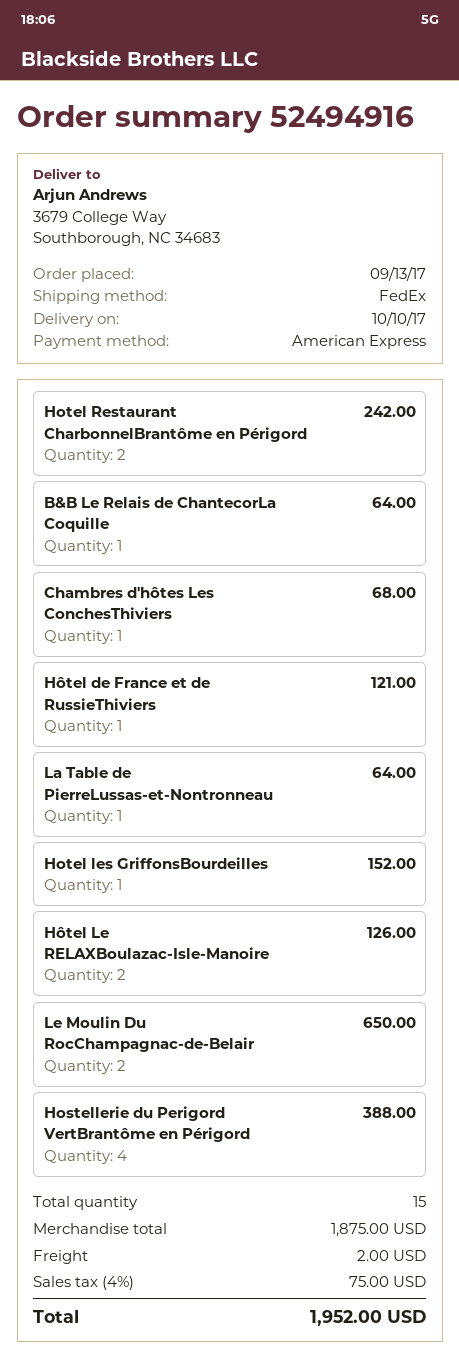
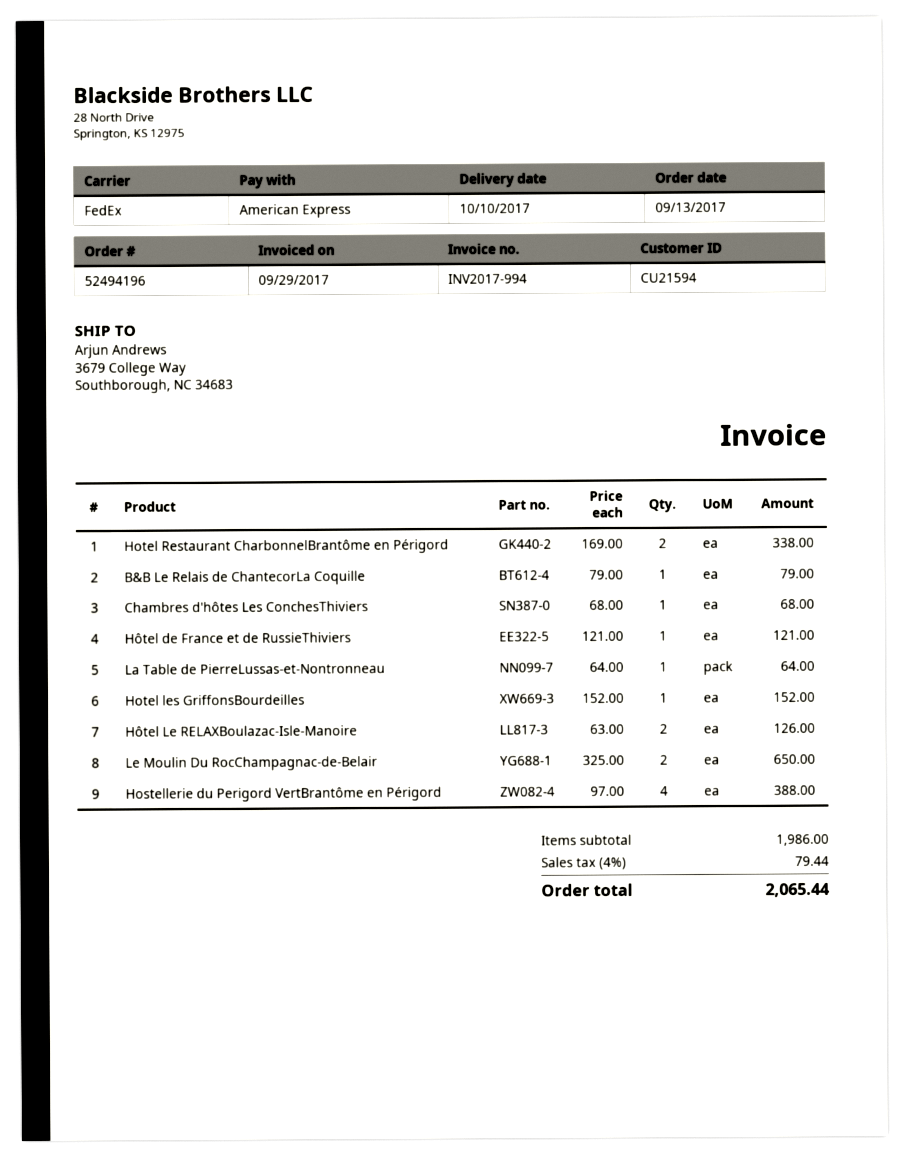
order number: 52494916 -> 52494196
Hotel Restaurant CharbonnelBrantôme en Périgord: 2 for 242.00 -> 2 for 338.00
B&B Le Relais de ChantecorLa Coquille: 1 for 64.00 -> 1 for 79.00
subtotal: 1875.00 -> 1986.00
shipping: 2.00 -> none
tax: 4% = 75.00 -> 4% = 79.44
total: 1952.00 -> 2065.44

